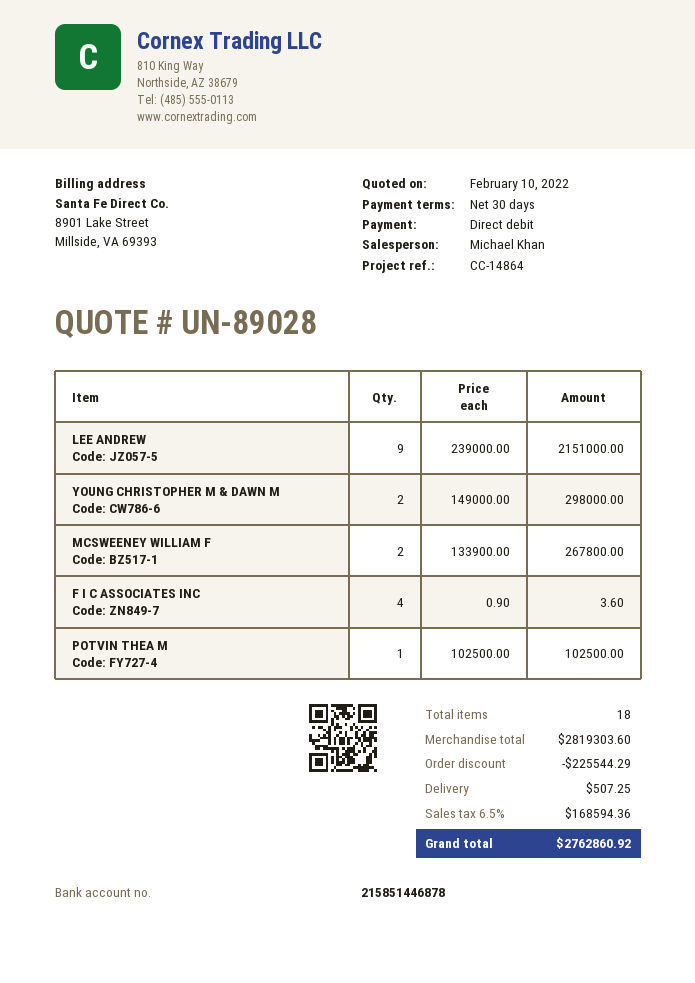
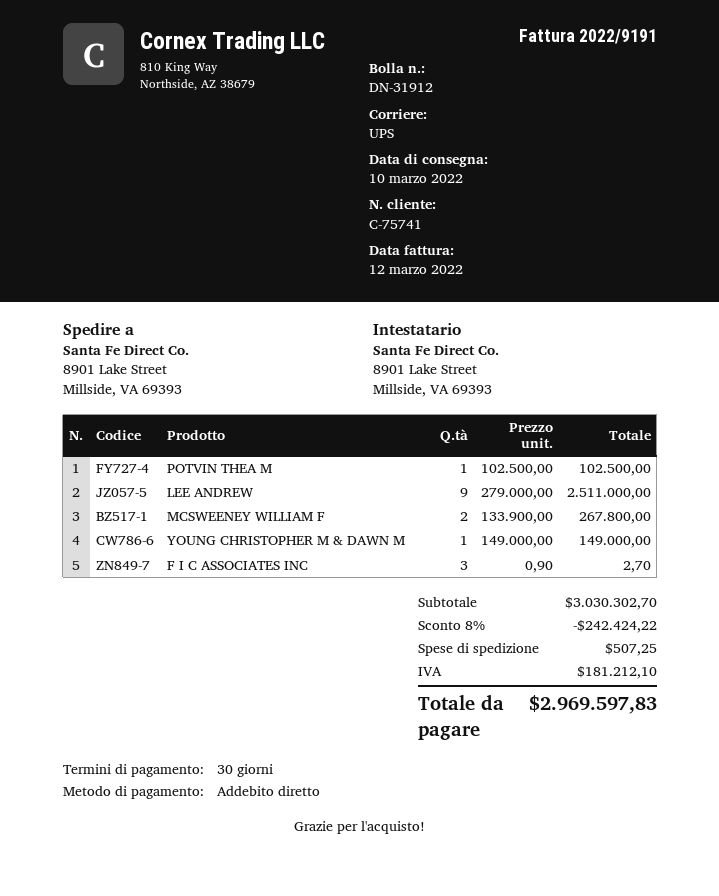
LEE ANDREW: 9 x 239000.00 = 2151000.00 -> 9 x 279000.00 = 2511000.00
YOUNG CHRISTOPHER M & DAWN M: 2 x 149000.00 = 298000.00 -> 1 x 149000.00 = 149000.00
F I C ASSOCIATES INC: 4 x 0.90 = 3.60 -> 3 x 0.90 = 2.70
subtotal: 2819303.60 -> 3030302.70
discount: 225544.29 -> 242424.22
tax: 168594.36 -> 181212.10
total: 2762860.92 -> 2969597.83

